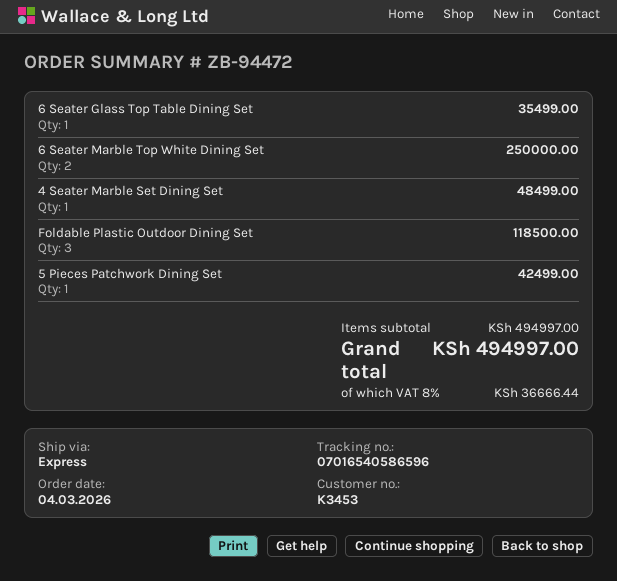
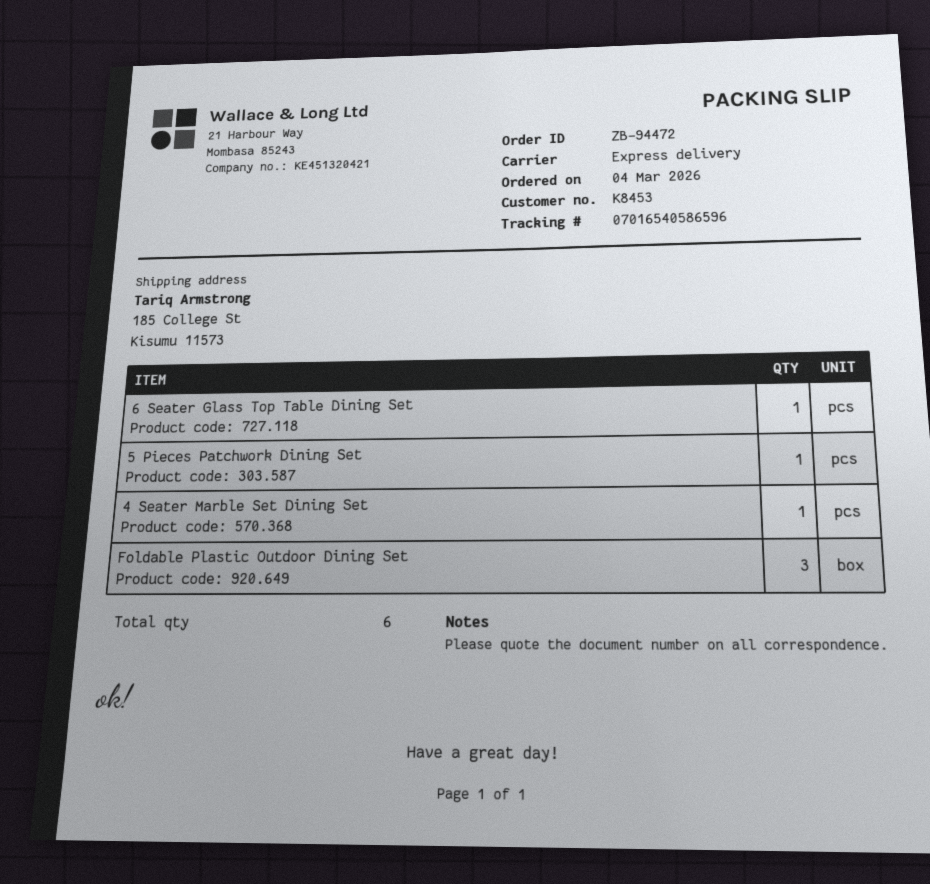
customer number: K3453 -> K8453
6 Seater Marble Top White Dining Set: 2 -> none

